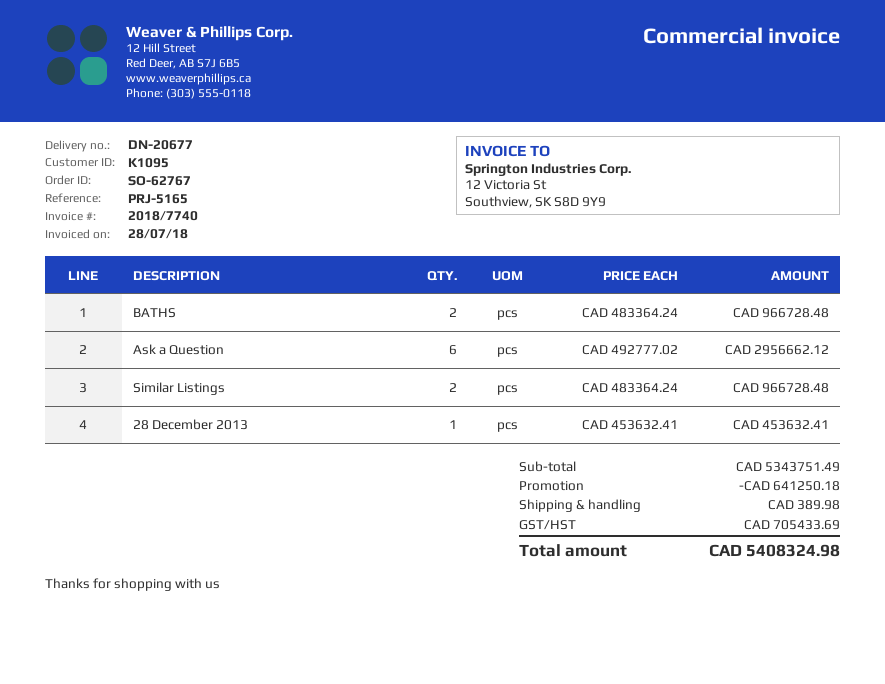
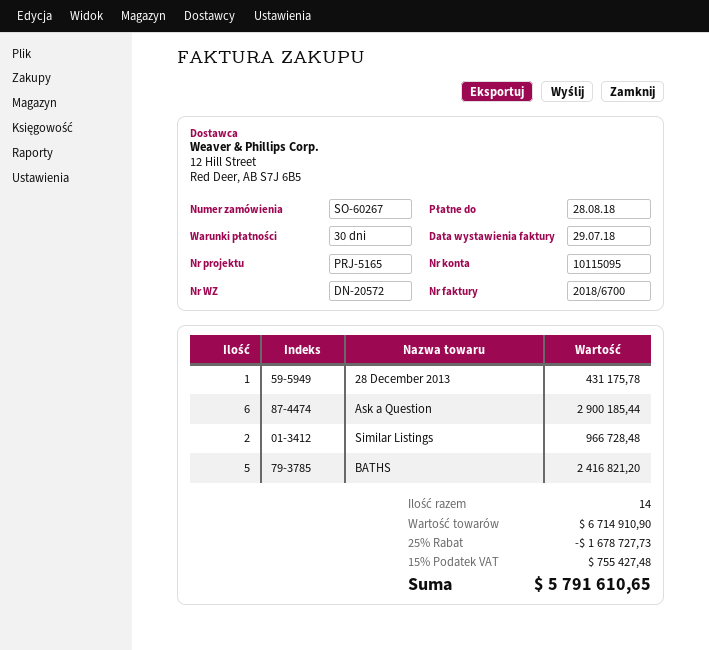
order number: SO-62767 -> SO-60267
delivery note number: DN-20677 -> DN-20572
invoice number: 2018/7740 -> 2018/6700
invoice date: 2018-07-28 -> 2018-07-29
BATHS: 2 for 966728.48 -> 5 for 2416821.20
Ask a Question: 6 for 2956662.12 -> 6 for 2900185.44
28 December 2013: 1 for 453632.41 -> 1 for 431175.78
subtotal: 5343751.49 -> 6714910.90
discount: 641250.18 -> 1678727.73
shipping: 389.98 -> none
tax: 705433.69 -> 755427.48
total: 5408324.98 -> 5791610.65

